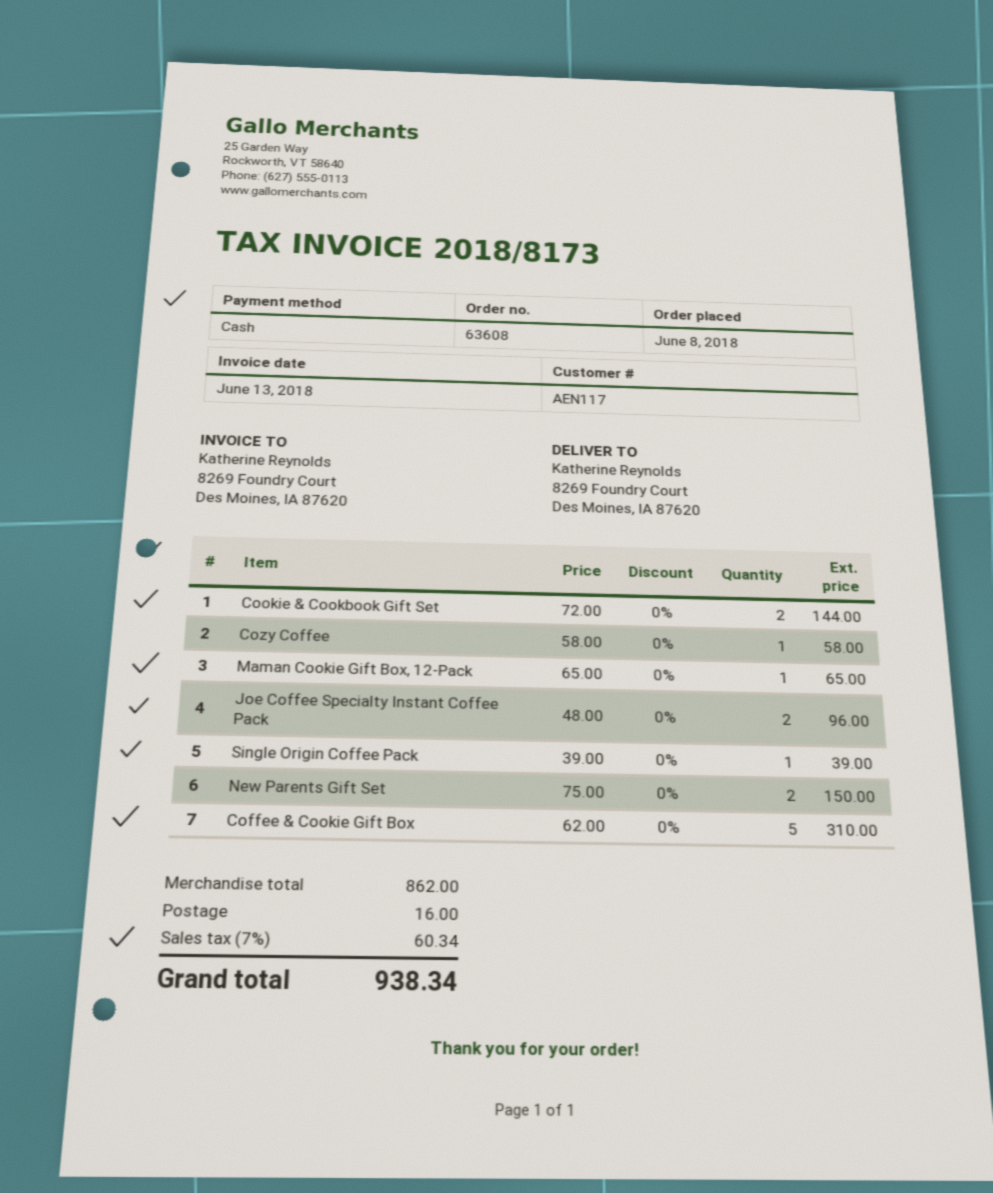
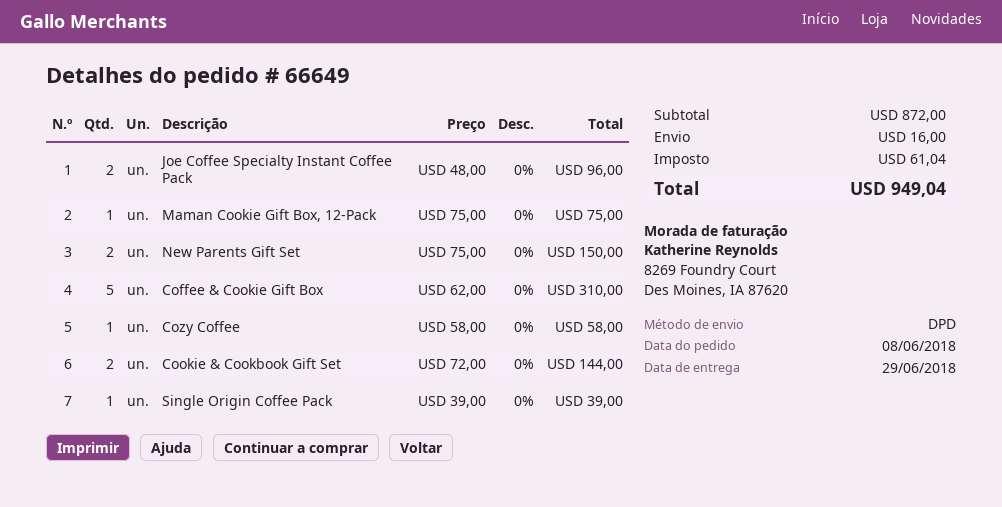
order number: 63608 -> 66649
Maman Cookie Gift Box, 12-Pack: 1 x 65.00 = 65.00 -> 1 x 75.00 = 75.00
subtotal: 862.00 -> 872.00
tax: 60.34 -> 61.04
total: 938.34 -> 949.04

